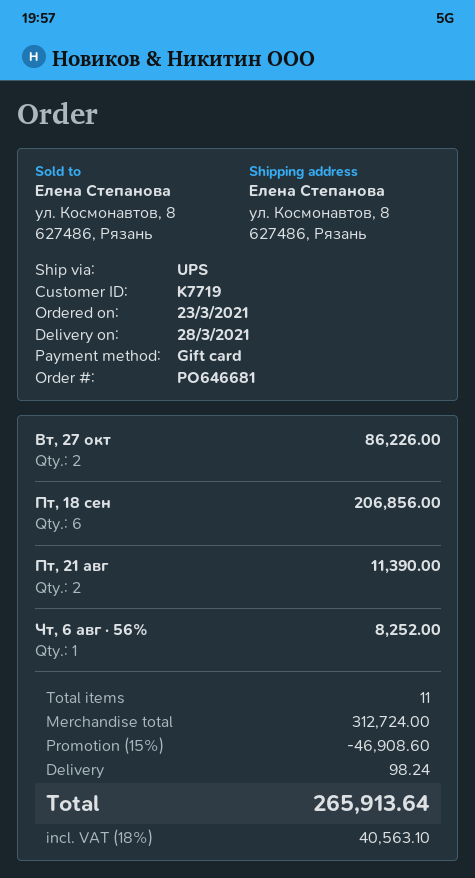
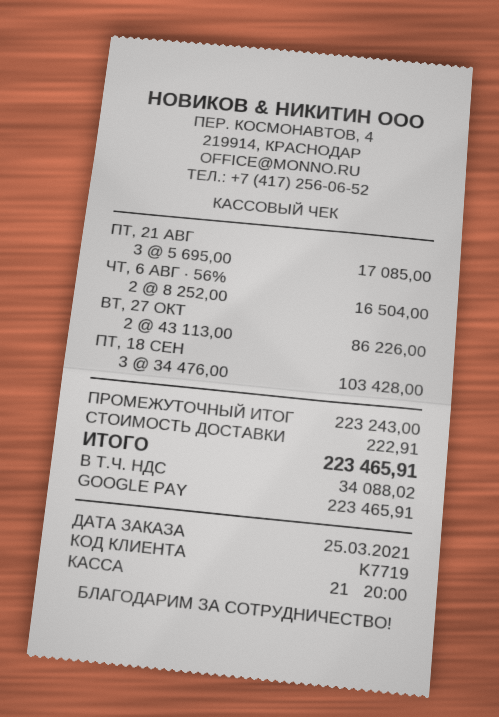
order date: 2021-03-23 -> 2021-03-25
payment method: gift card -> Google Pay
Пт, 18 сен: 6 for 206856.00 -> 3 for 103428.00
Пт, 21 авг: 2 for 11390.00 -> 3 for 17085.00
Чт, 6 авг · 56%: 1 for 8252.00 -> 2 for 16504.00
subtotal: 312724.00 -> 223243.00
discount: 15% = 46908.60 -> none
shipping: 98.24 -> 222.91
tax: 40563.10 -> 34088.02
total: 265913.64 -> 223465.91

